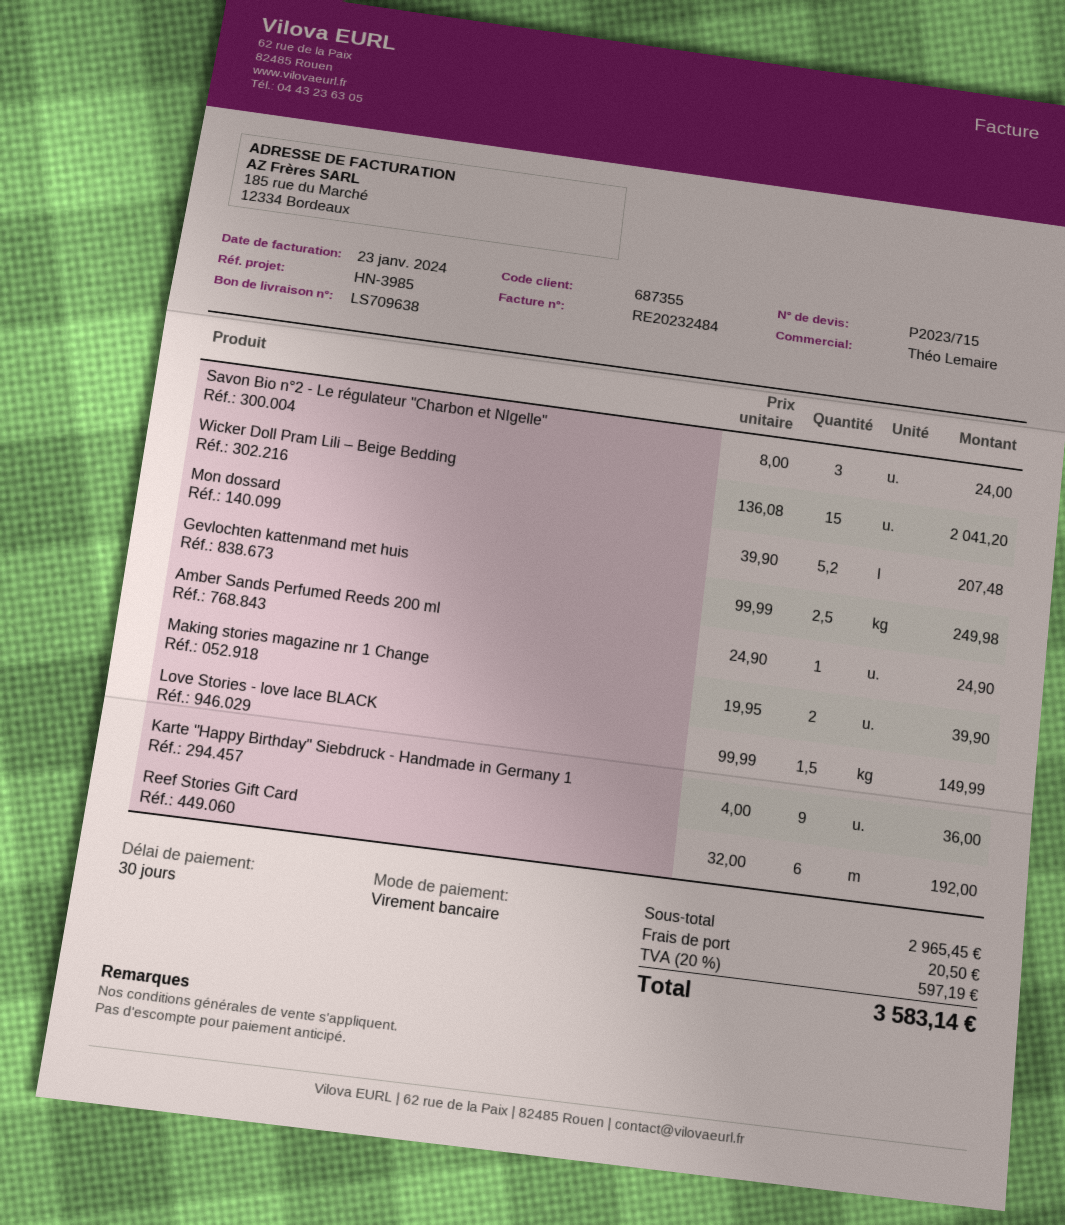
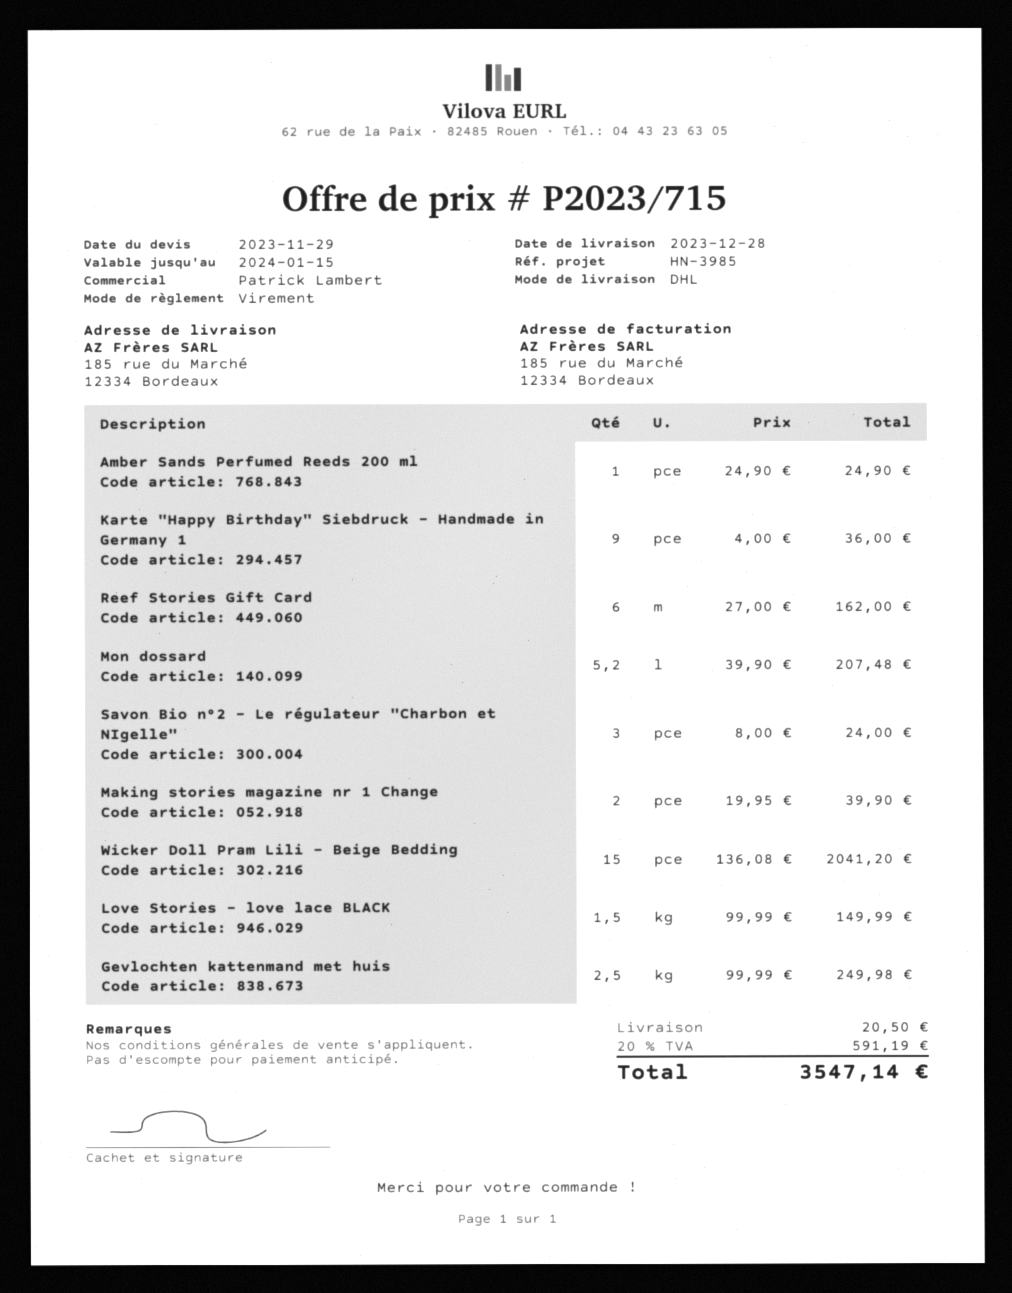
sales rep: Théo Lemaire -> Patrick Lambert
Reef Stories Gift Card: 6 x 32.00 = 192.00 -> 6 x 27.00 = 162.00
tax: 20% = 597.19 -> 20% = 591.19
total: 3583.14 -> 3547.14

